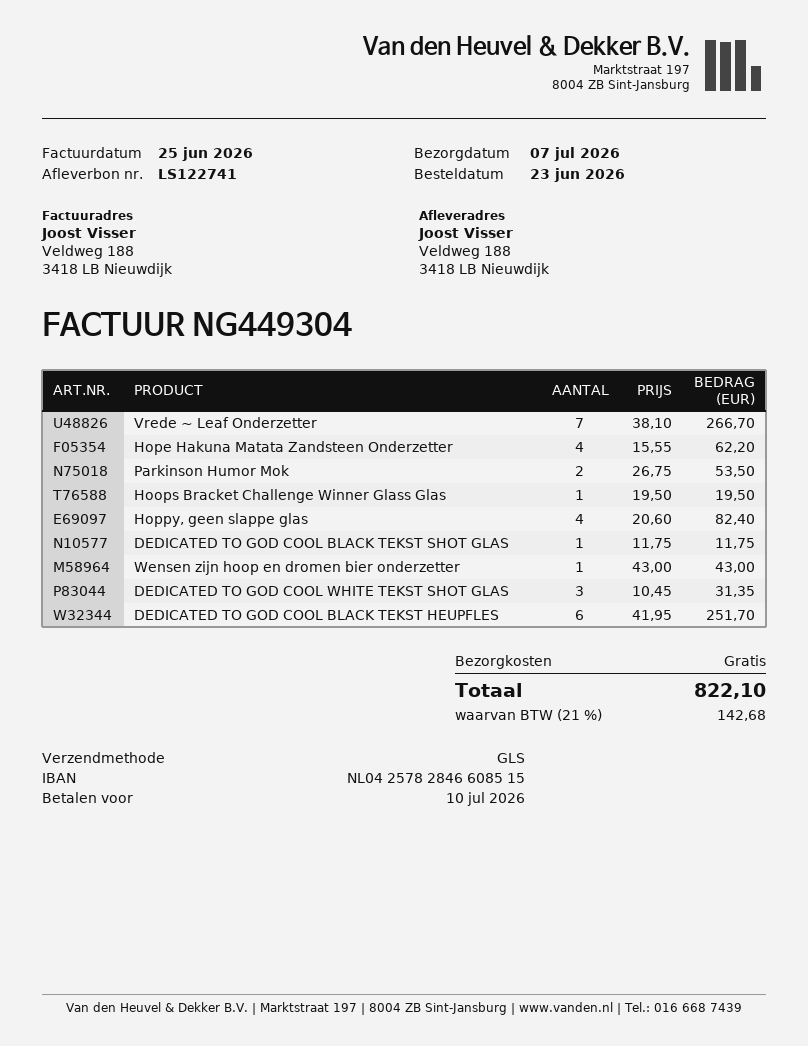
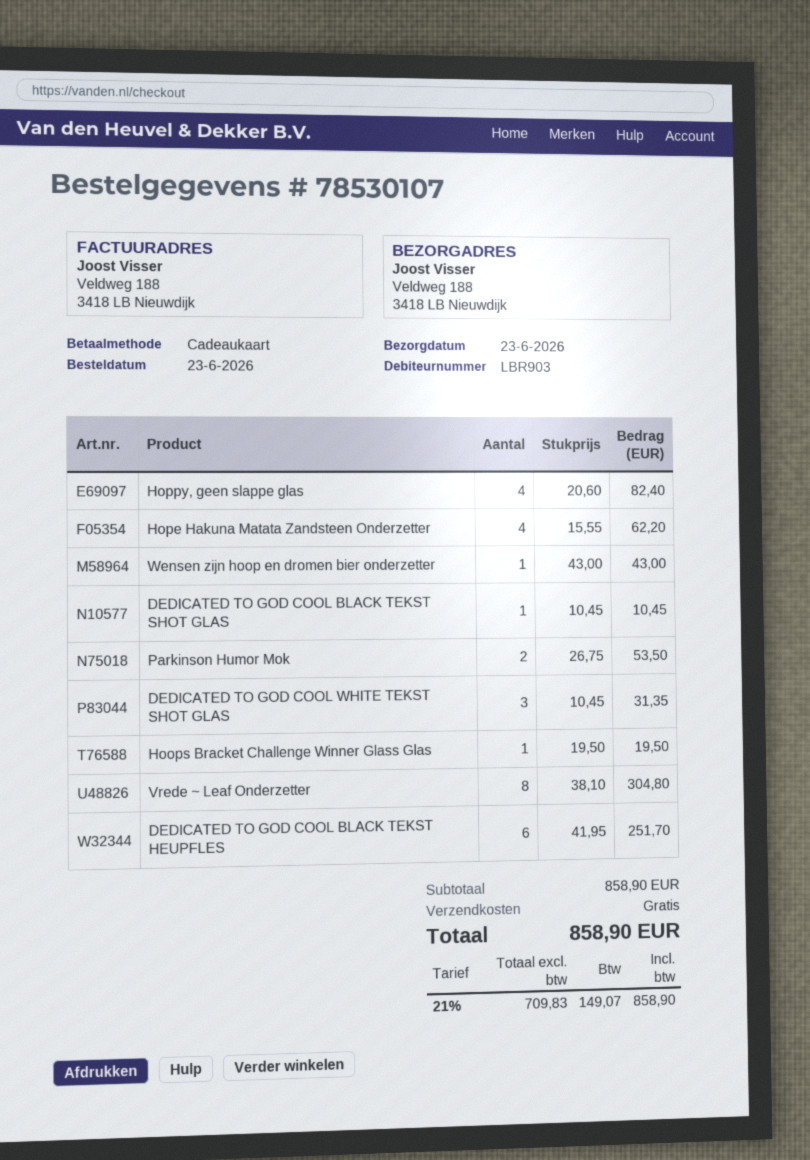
delivery date: 2026-07-07 -> 2026-06-23
Vrede ~ Leaf Onderzetter: 7 x 38.10 = 266.70 -> 8 x 38.10 = 304.80
DEDICATED TO GOD COOL BLACK TEKST SHOT GLAS: 1 x 11.75 = 11.75 -> 1 x 10.45 = 10.45
tax: 21% = 142.68 -> 21% = 149.07
total: 822.10 -> 858.90

